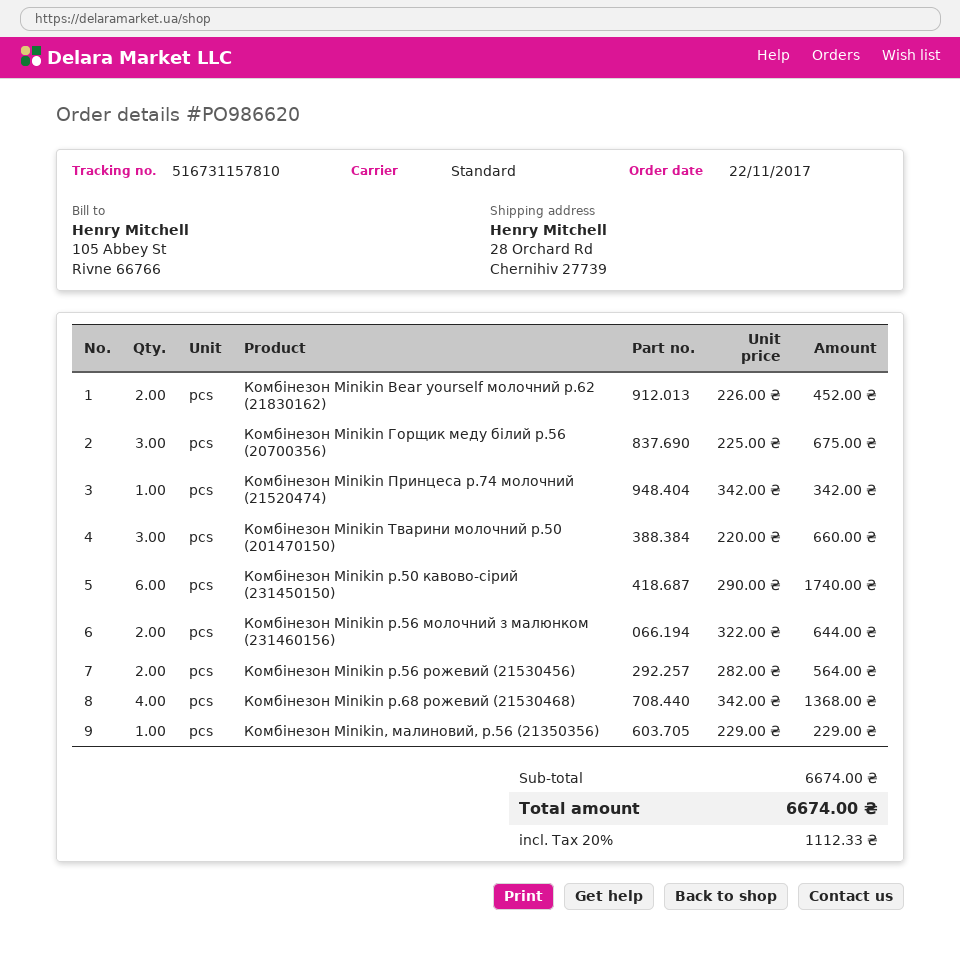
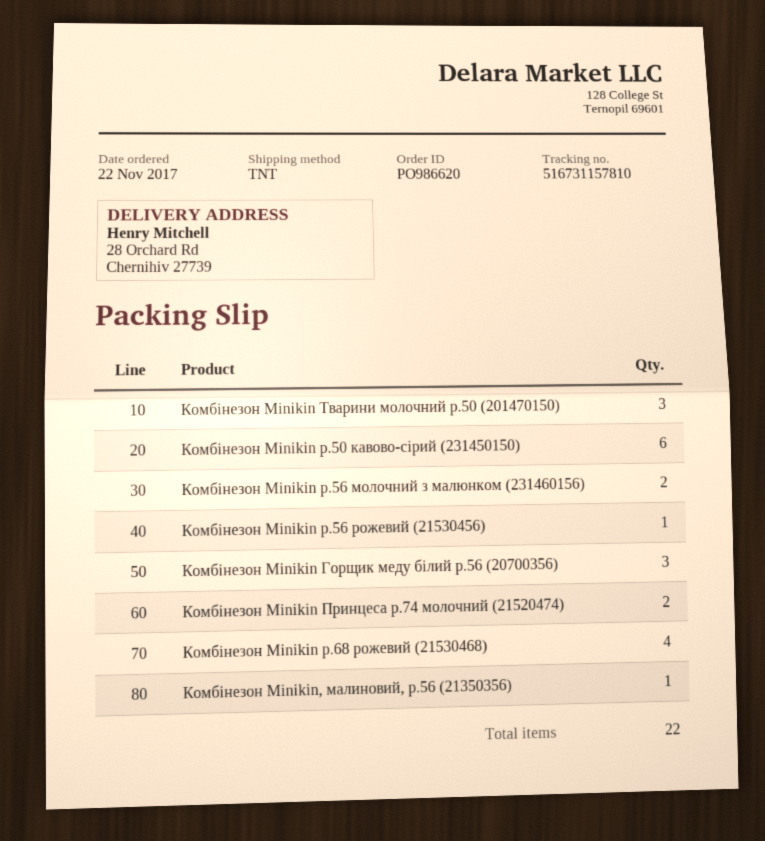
shipping method: standard -> TNT
Комбінезон Minikin Bear yourself молочний р.62 (21830162): 2 -> none
Комбінезон Minikin Принцеса р.74 молочний (21520474): 1 -> 2
Комбінезон Minikin р.56 рожевий (21530456): 2 -> 1

